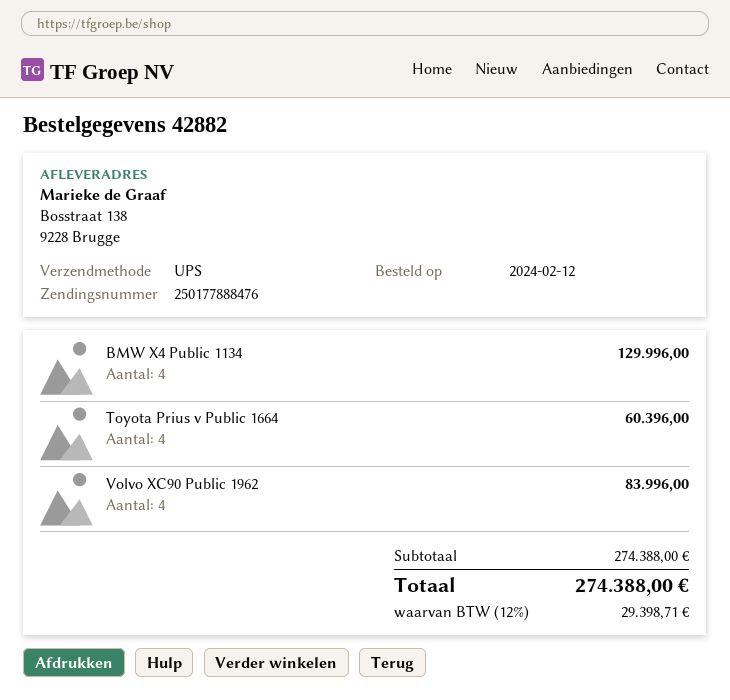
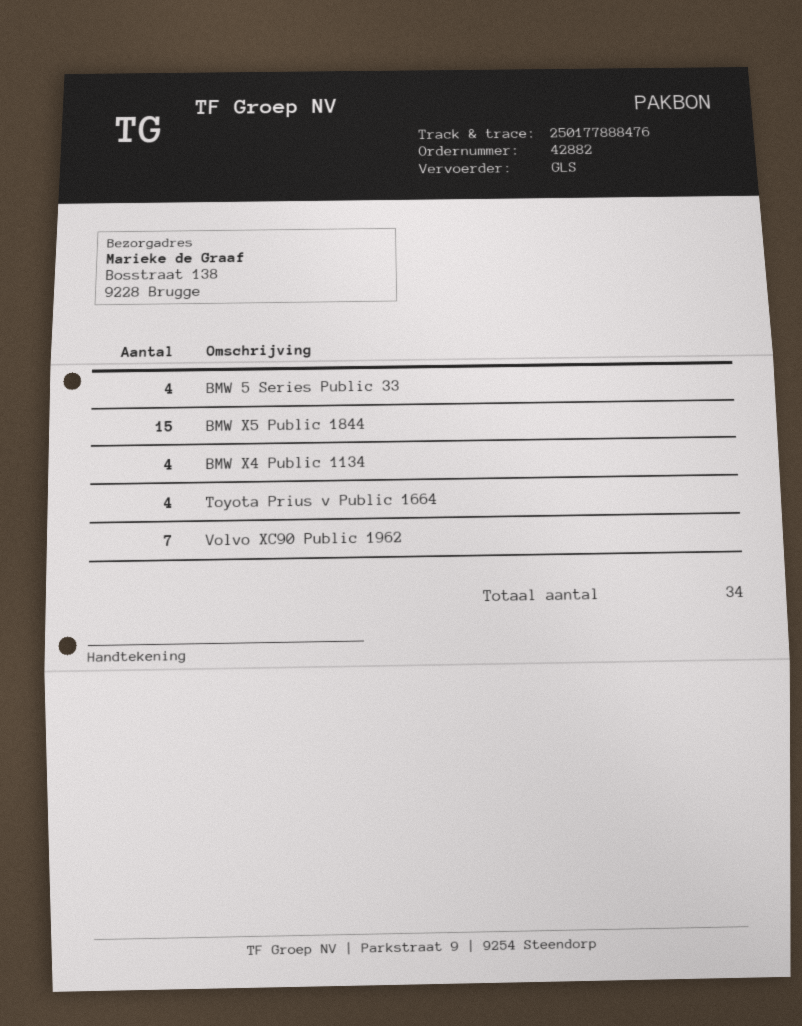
shipping method: UPS -> GLS
Volvo XC90 Public 1962: 4 -> 7
BMW 5 Series Public 33: none -> 4
BMW X5 Public 1844: none -> 15

